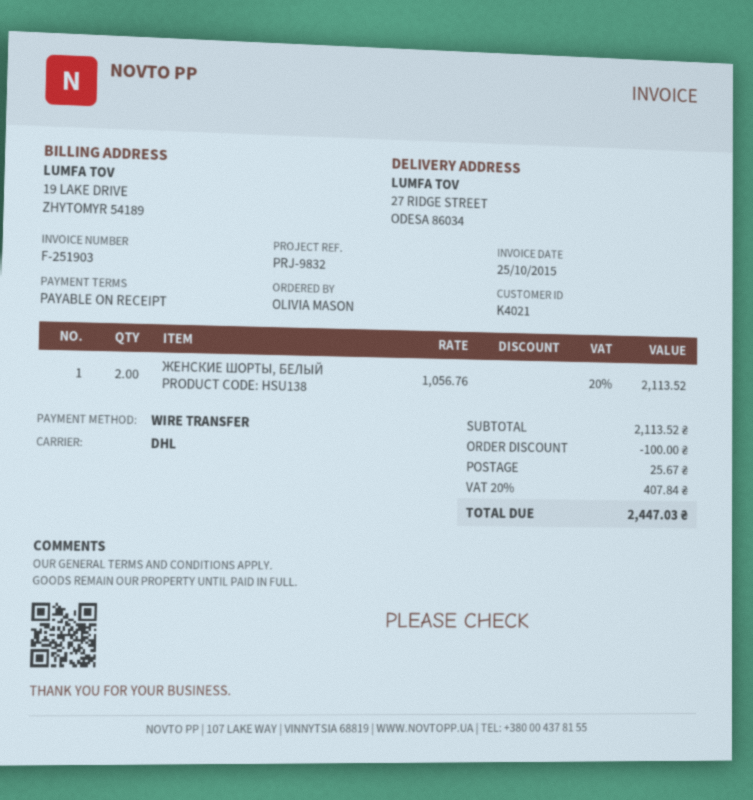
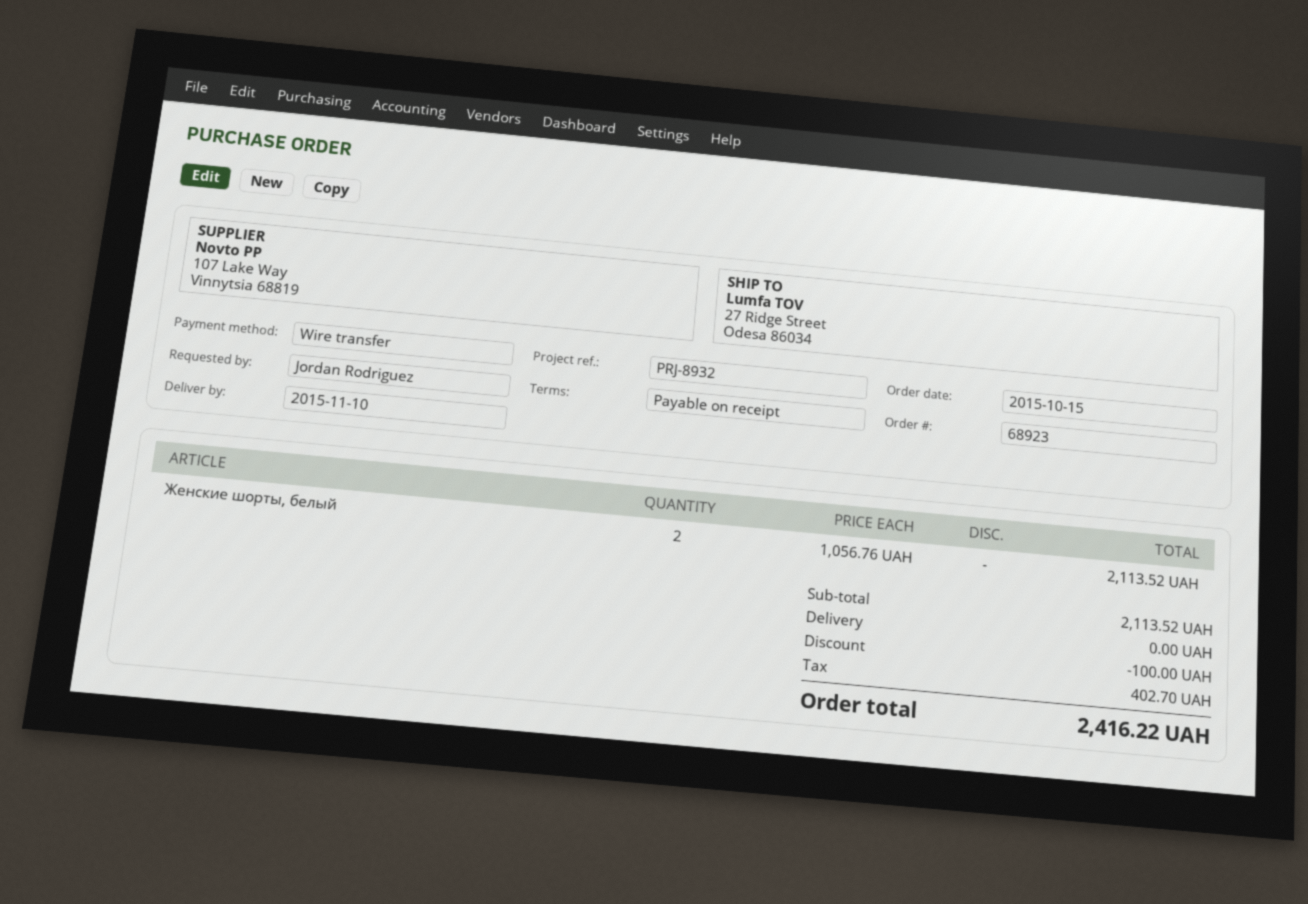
reference: PRJ-9832 -> PRJ-8932
ordered by: OLIVIA MASON -> Jordan Rodriguez
shipping: 25.67 -> 0.00
tax: 407.84 -> 402.70
total: 2447.03 -> 2416.22

